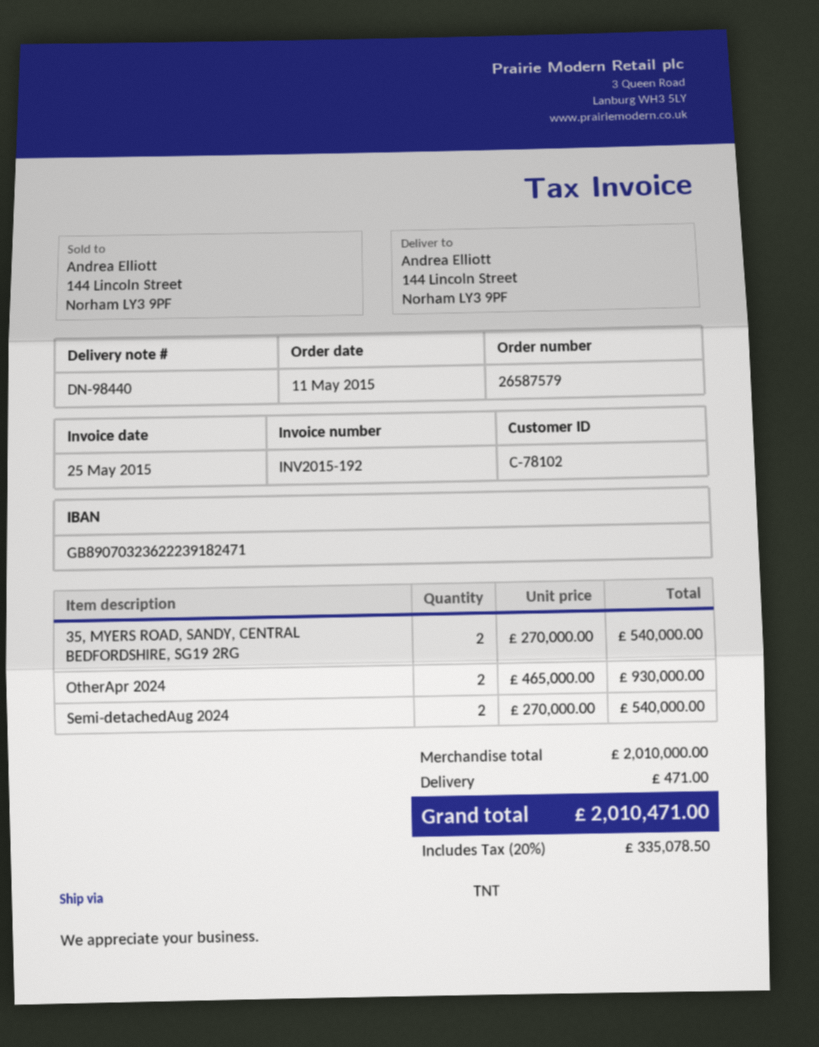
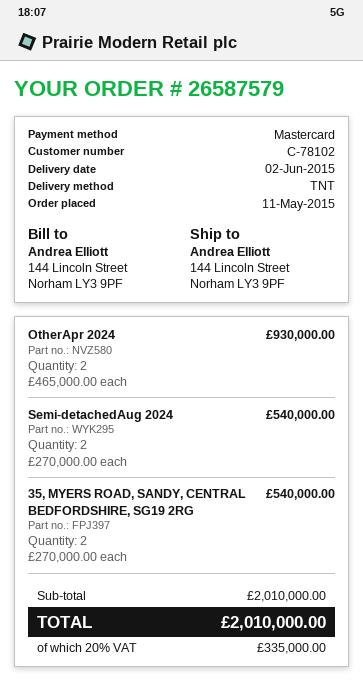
shipping: 471.00 -> none
tax: 20% = 335078.50 -> 20% = 335000.00
total: 2010471.00 -> 2010000.00

